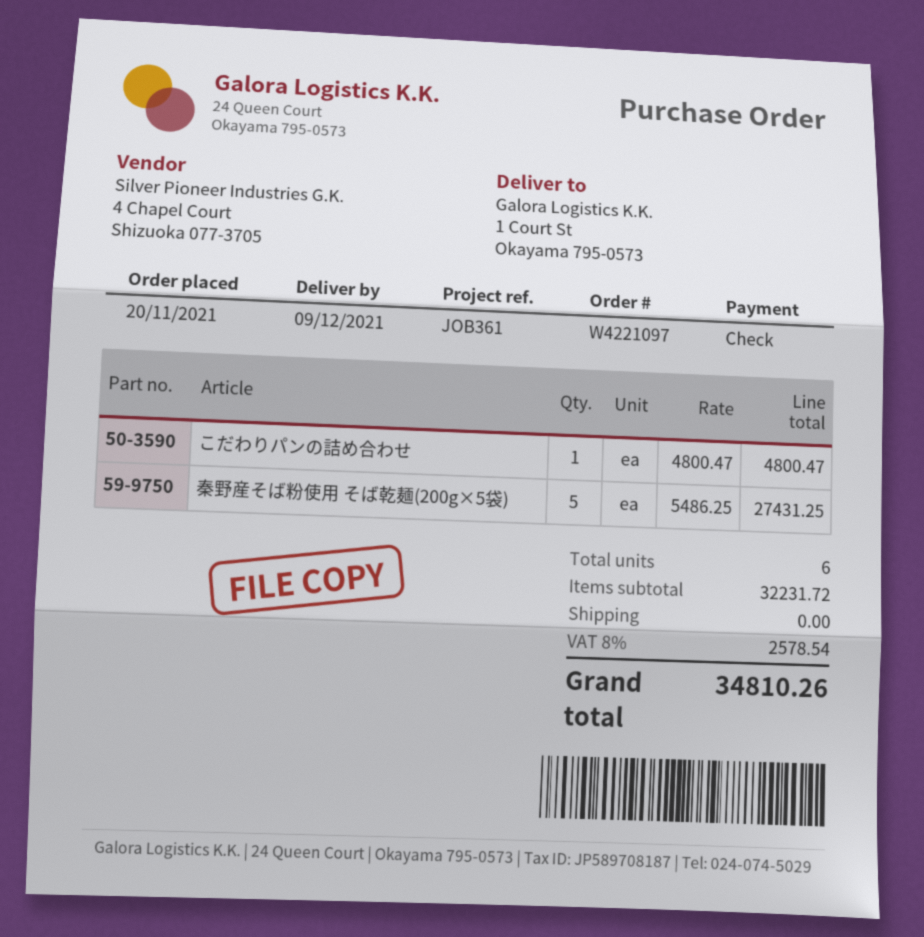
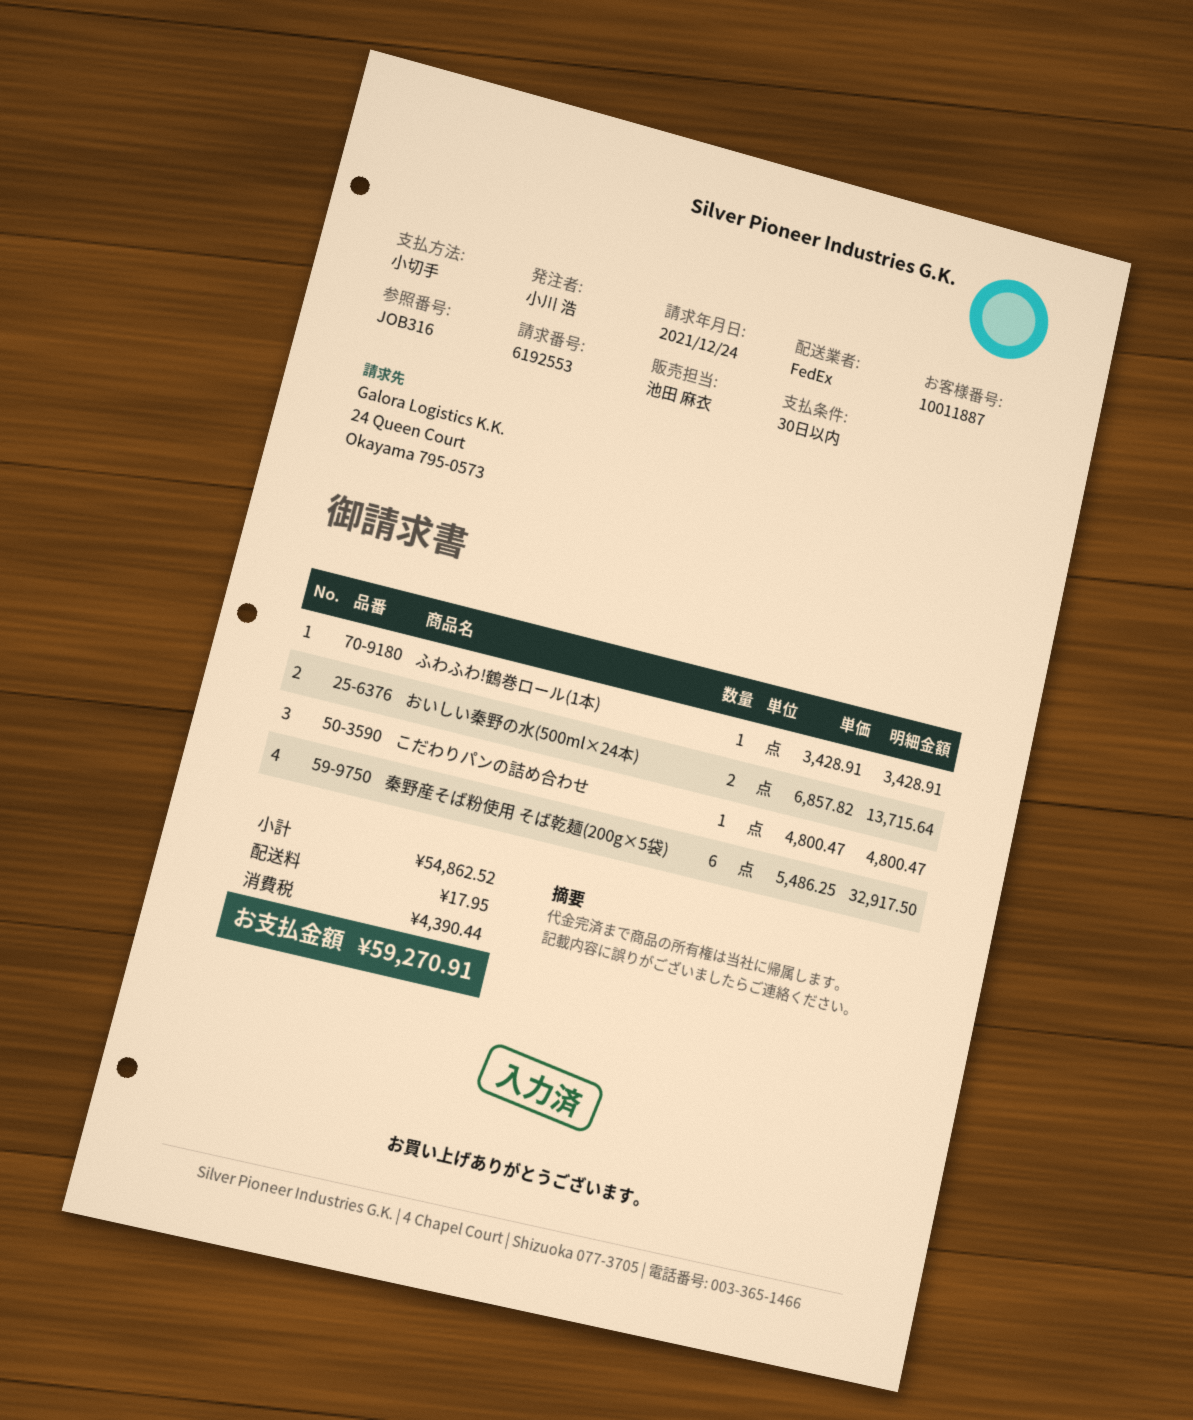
reference: JOB361 -> JOB316
秦野産そば粉使用 そば乾麺(200g×5袋): 5 x 5486.25 = 27431.25 -> 6 x 5486.25 = 32917.50
ふわふわ!鶴巻ロール(1本): none -> 1 x 3428.91 = 3428.91
おいしい秦野の水(500ml×24本): none -> 2 x 6857.82 = 13715.64
subtotal: 32231.72 -> 54862.52
shipping: 0.00 -> 17.95
tax: 2578.54 -> 4390.44
total: 34810.26 -> 59270.91

